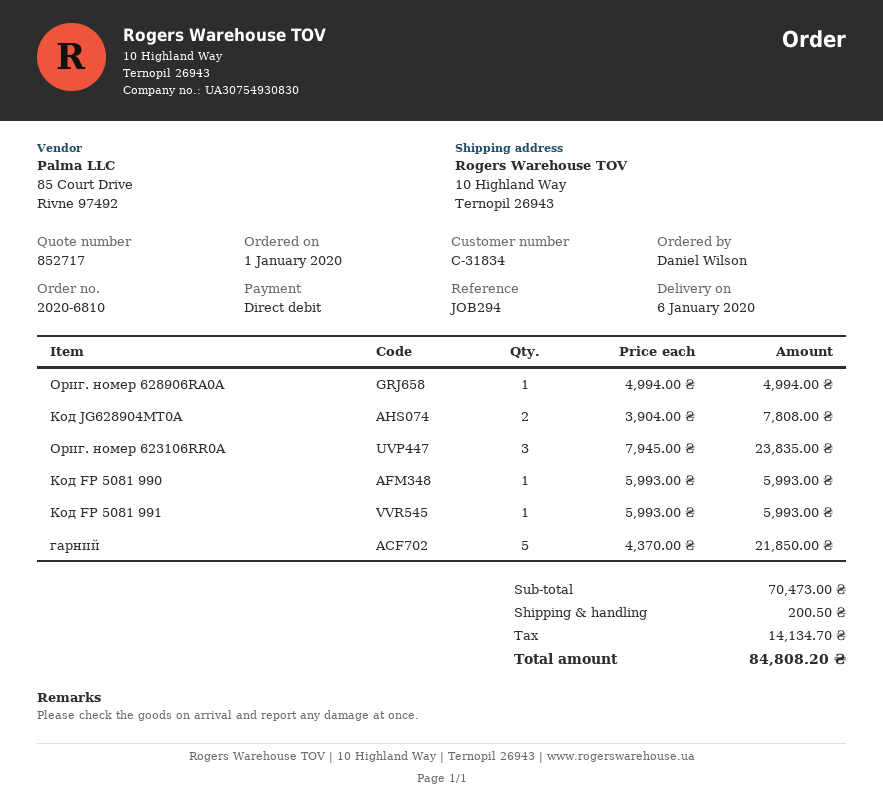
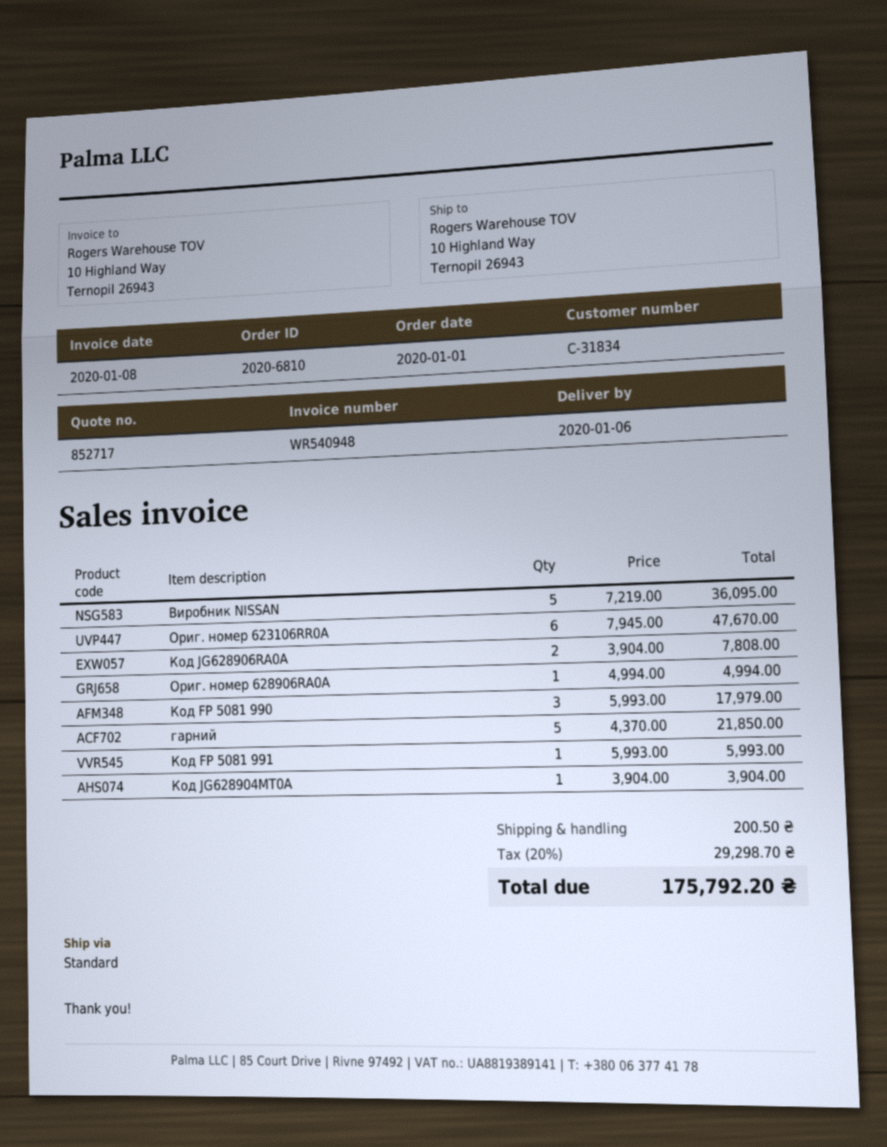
Код JG628904MT0A: 2 x 3904.00 = 7808.00 -> 1 x 3904.00 = 3904.00
Ориг. номер 623106RR0A: 3 x 7945.00 = 23835.00 -> 6 x 7945.00 = 47670.00
Код FP 5081 990: 1 x 5993.00 = 5993.00 -> 3 x 5993.00 = 17979.00
Виробник NISSAN: none -> 5 x 7219.00 = 36095.00
Код JG628906RA0A: none -> 2 x 3904.00 = 7808.00
tax: 14134.70 -> 29298.70
total: 84808.20 -> 175792.20

